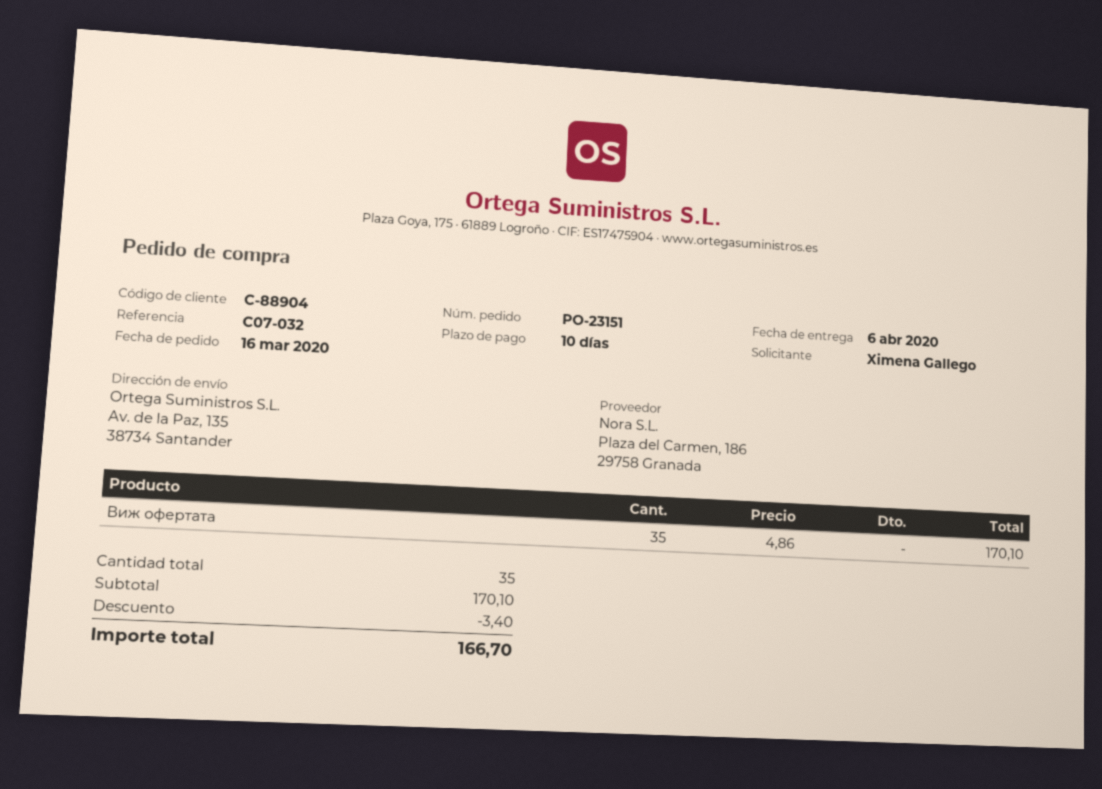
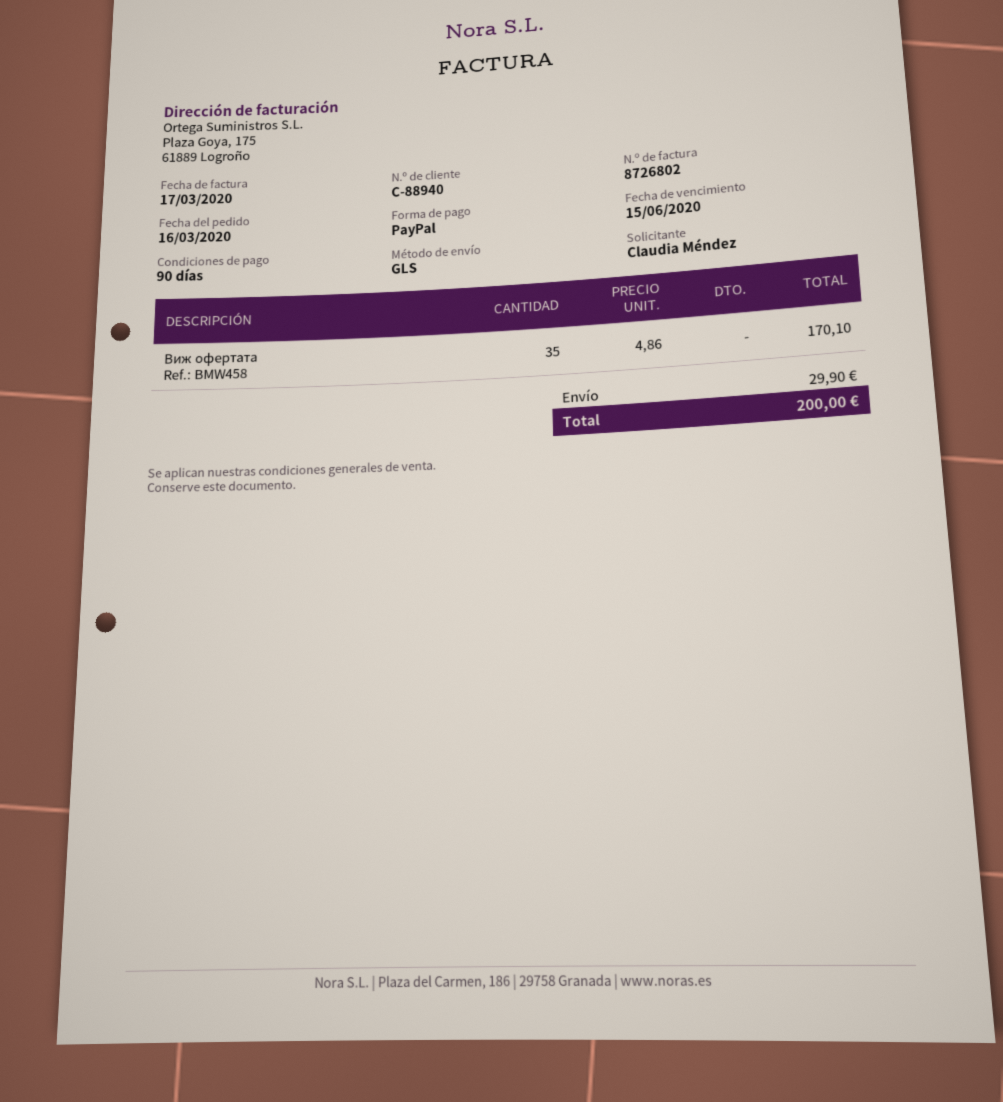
payment terms: 10 days -> 90 days
customer number: C-88904 -> C-88940
ordered by: Ximena Gallego -> Claudia Méndez
discount: 3.40 -> none
shipping: none -> 29.90
total: 166.70 -> 200.00

